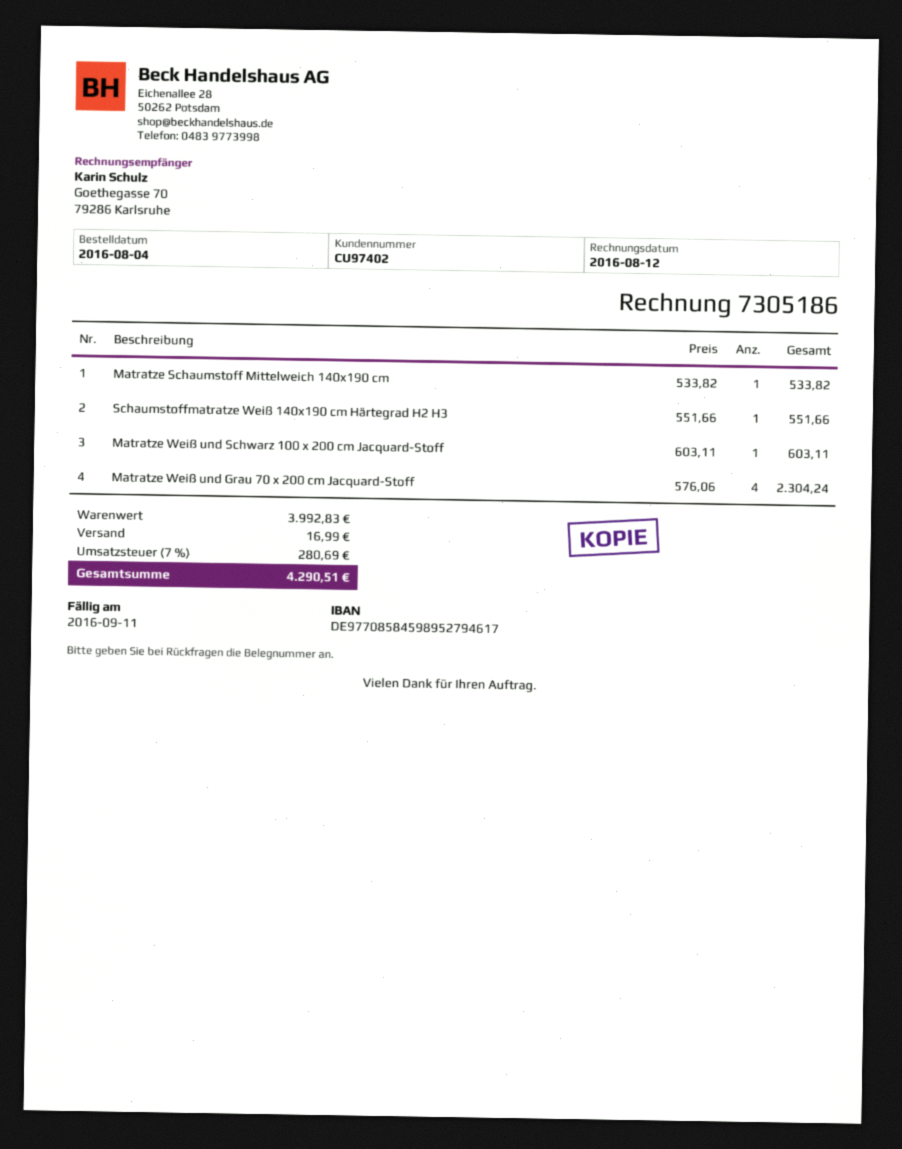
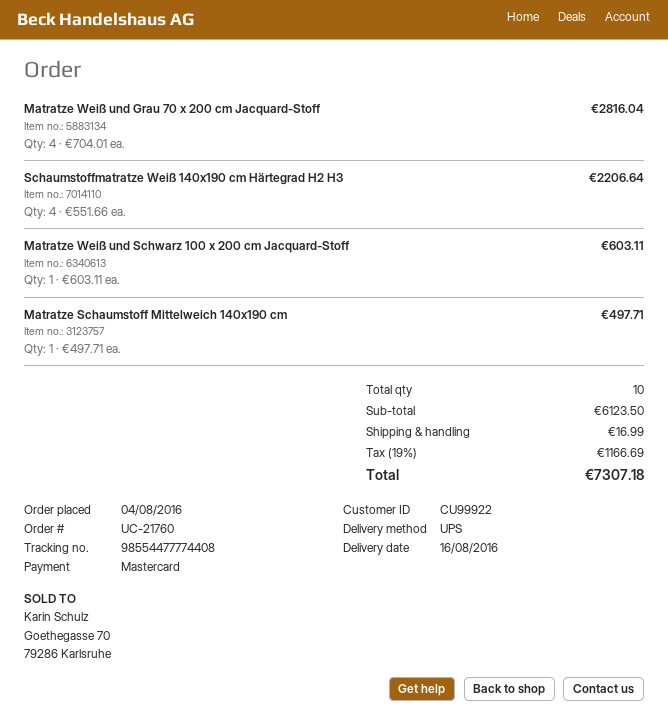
customer number: CU97402 -> CU99922
Matratze Schaumstoff Mittelweich 140x190 cm: 1 x 533.82 = 533.82 -> 1 x 497.71 = 497.71
Schaumstoffmatratze Weiß 140x190 cm Härtegrad H2 H3: 1 x 551.66 = 551.66 -> 4 x 551.66 = 2206.64
Matratze Weiß und Grau 70 x 200 cm Jacquard-Stoff: 4 x 576.06 = 2304.24 -> 4 x 704.01 = 2816.04
subtotal: 3992.83 -> 6123.50
tax: 7% = 280.69 -> 19% = 1166.69
total: 4290.51 -> 7307.18

